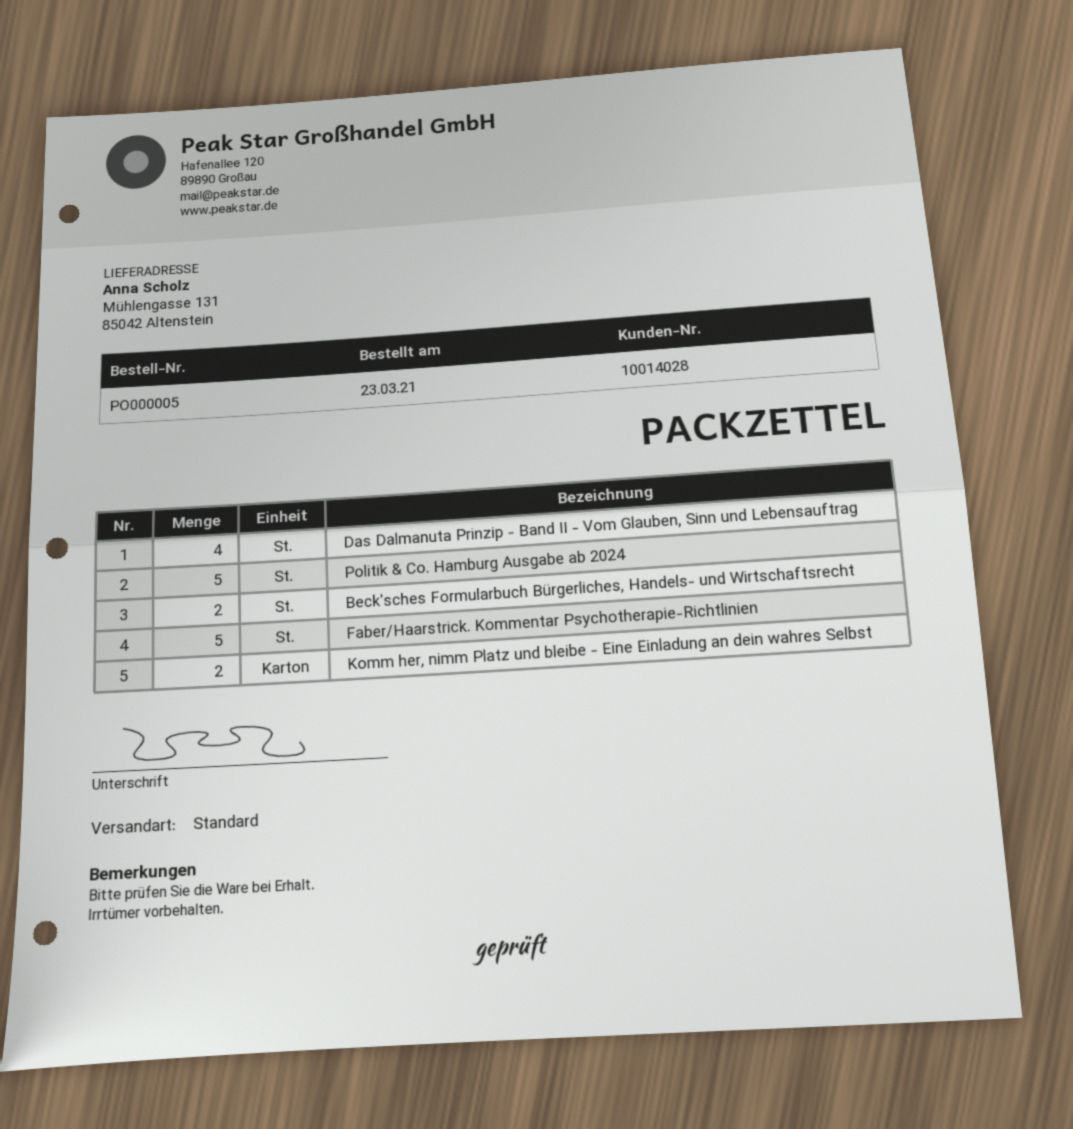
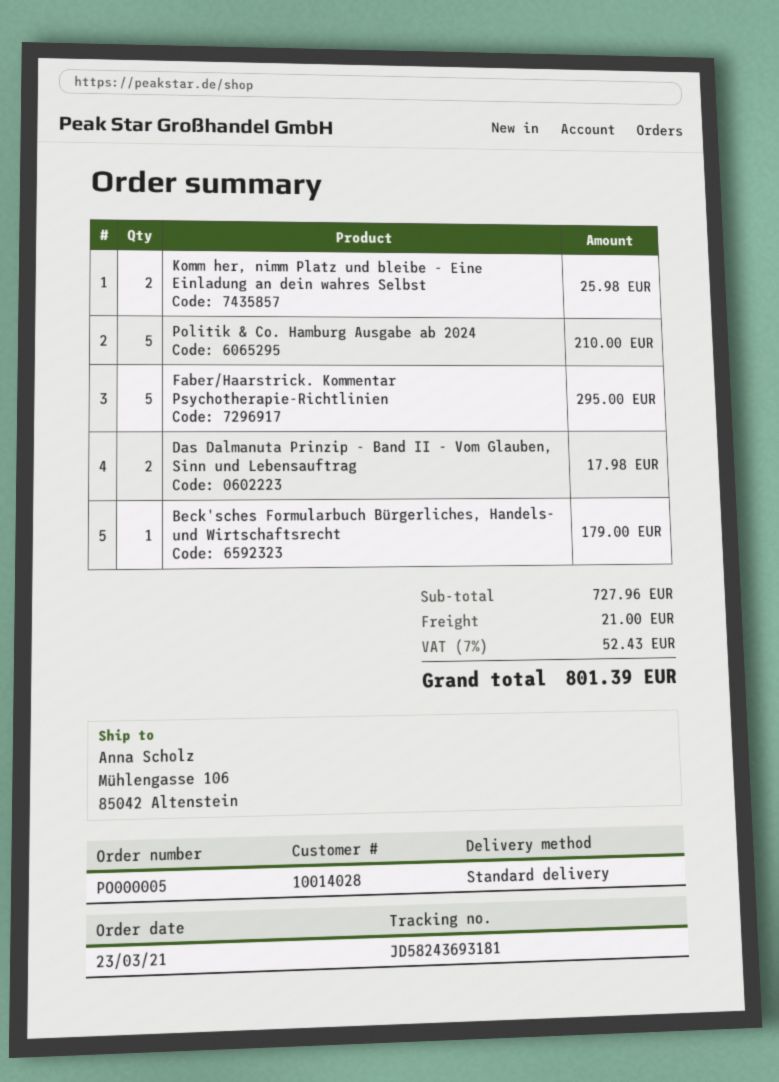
ship to: Mühlengasse 131, 85042 Altenstein -> Mühlengasse 106, 85042 Altenstein
Das Dalmanuta Prinzip - Band II - Vom Glauben, Sinn und Lebensauftrag: 4 -> 2
Beck'sches Formularbuch Bürgerliches, Handels- und Wirtschaftsrecht: 2 -> 1

